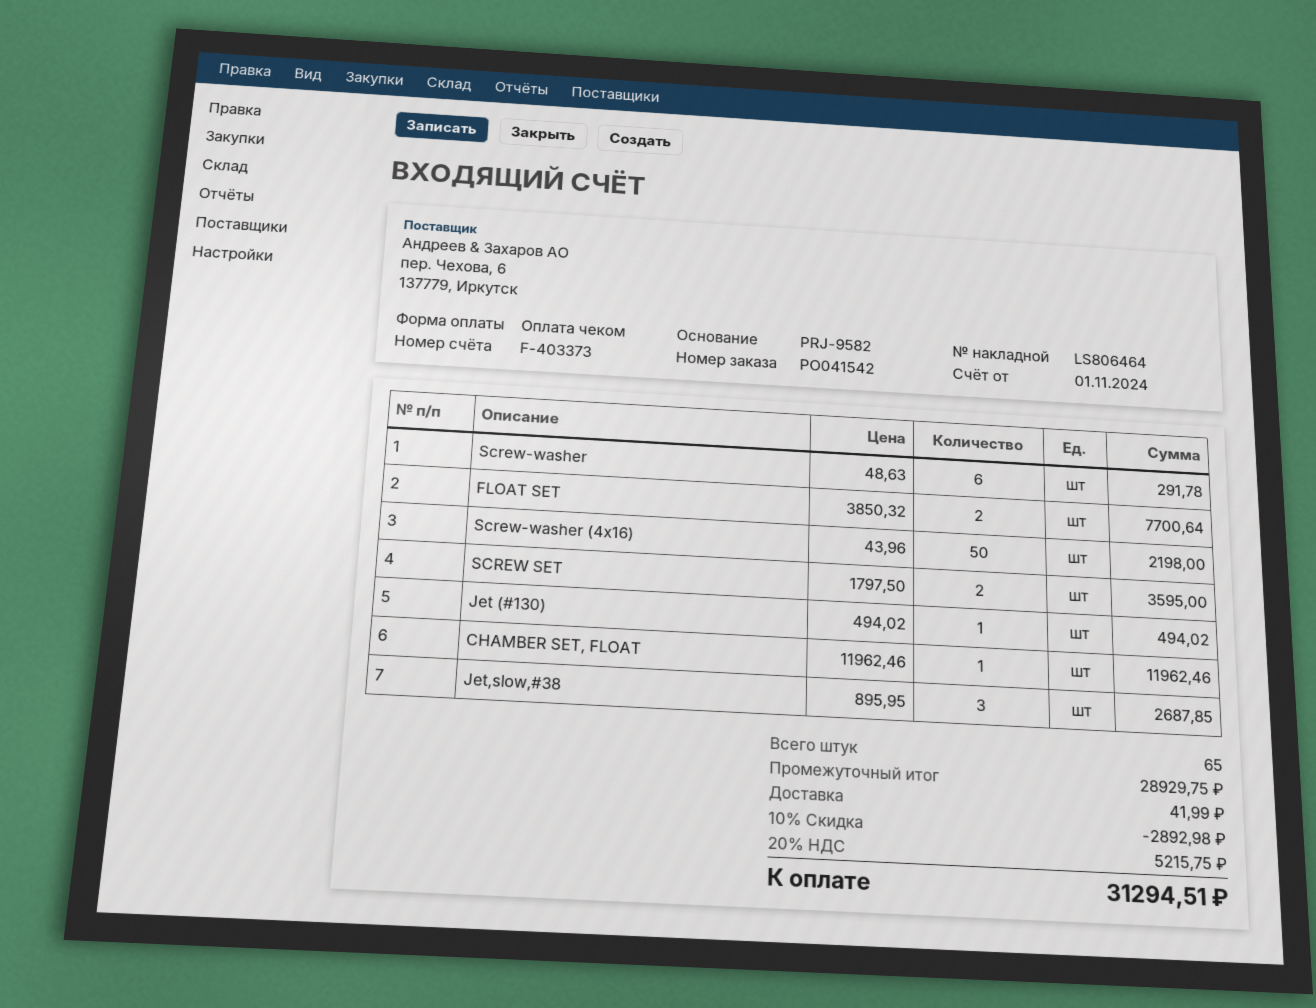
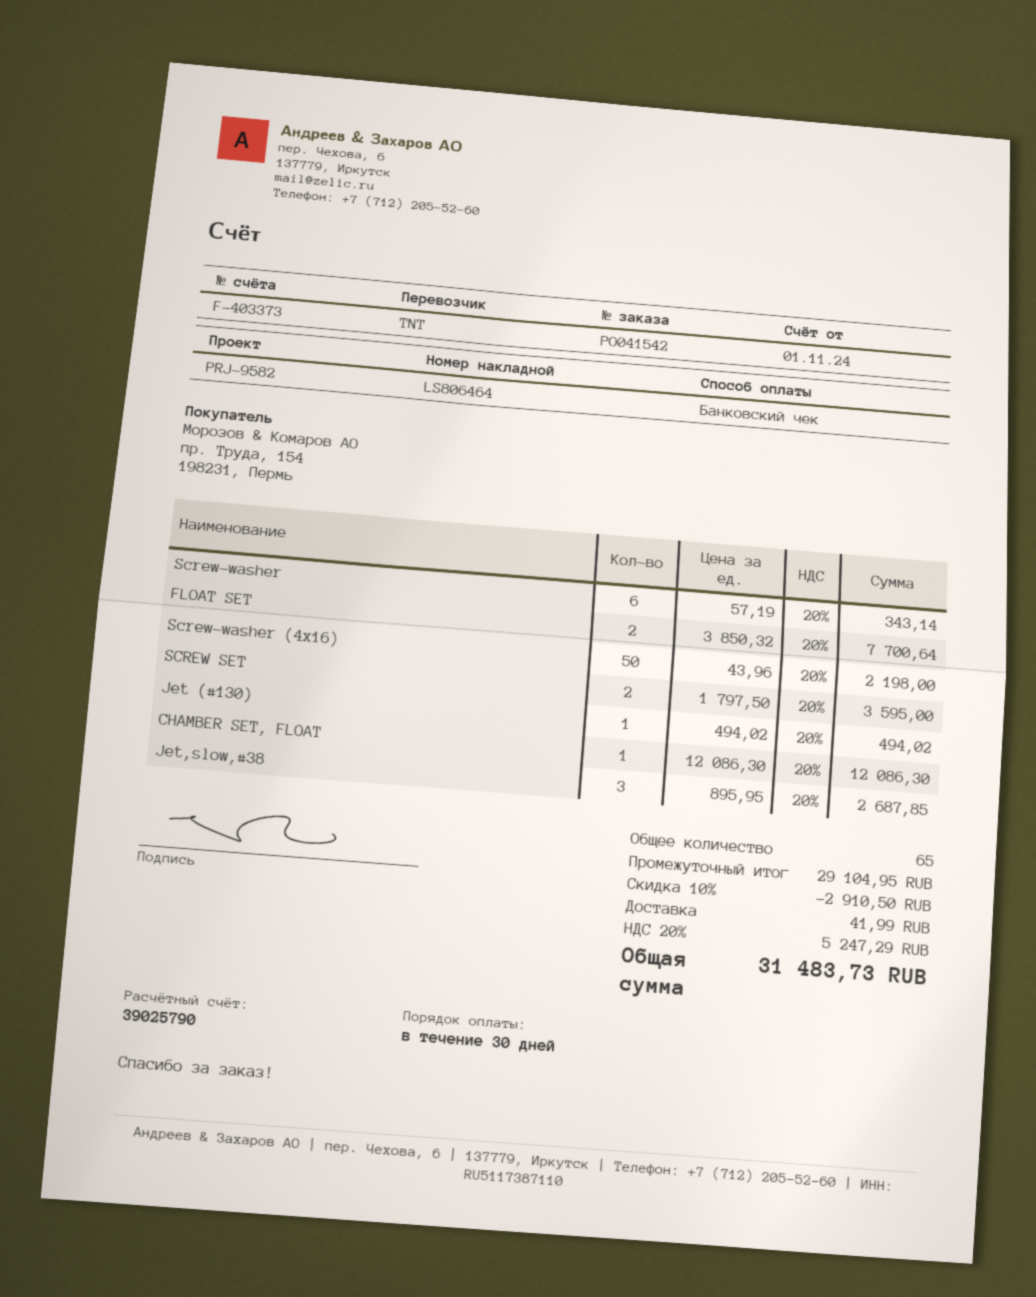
Screw-washer: 6 x 48.63 = 291.78 -> 6 x 57.19 = 343.14
CHAMBER SET, FLOAT: 1 x 11962.46 = 11962.46 -> 1 x 12086.30 = 12086.30
subtotal: 28929.75 -> 29104.95
discount: 10% = 2892.98 -> 10% = 2910.50
tax: 20% = 5215.75 -> 20% = 5247.29
total: 31294.51 -> 31483.73

